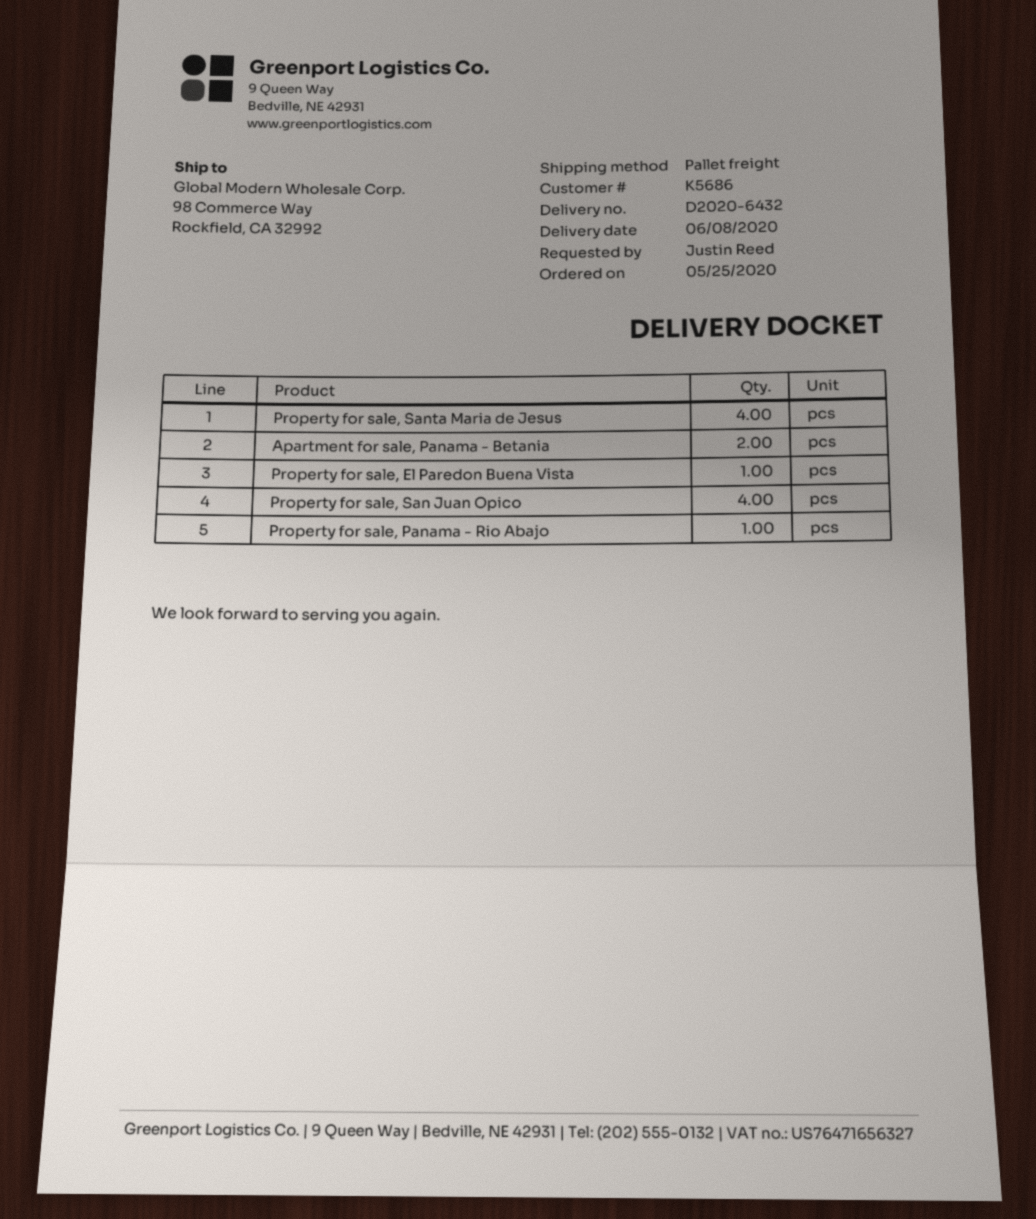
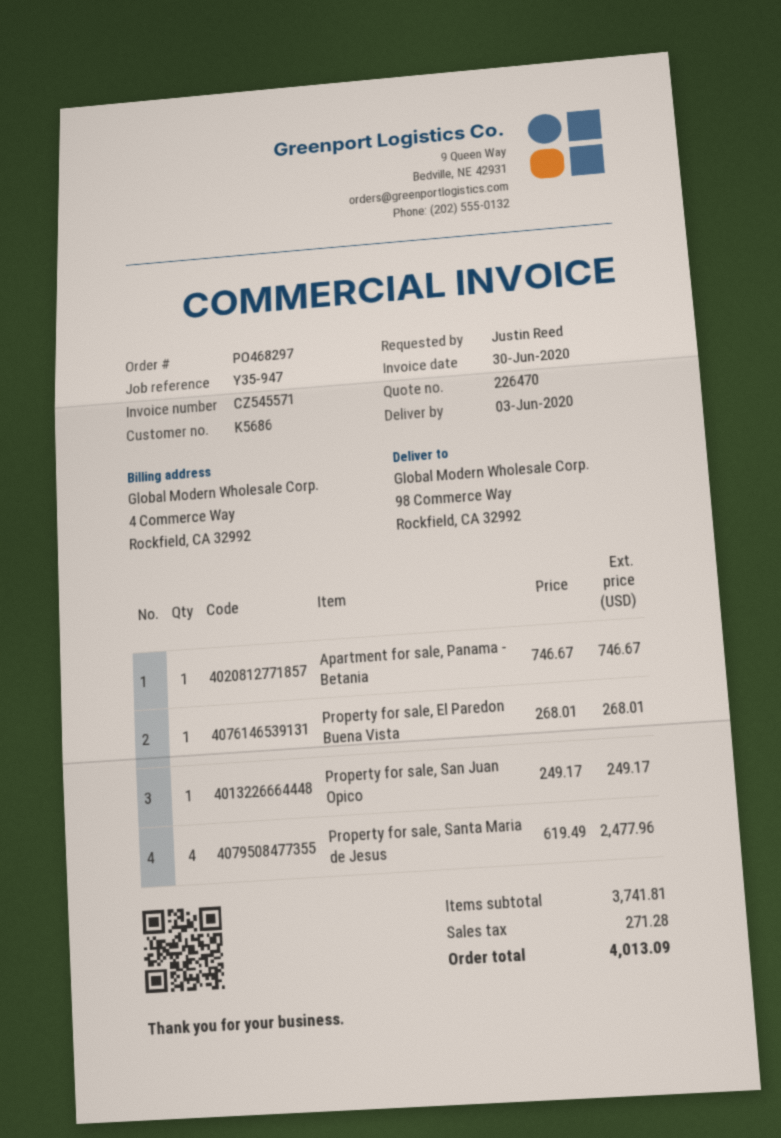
delivery date: 2020-06-08 -> 2020-06-03
Apartment for sale, Panama - Betania: 2 -> 1
Property for sale, San Juan Opico: 4 -> 1
Property for sale, Panama - Rio Abajo: 1 -> none

